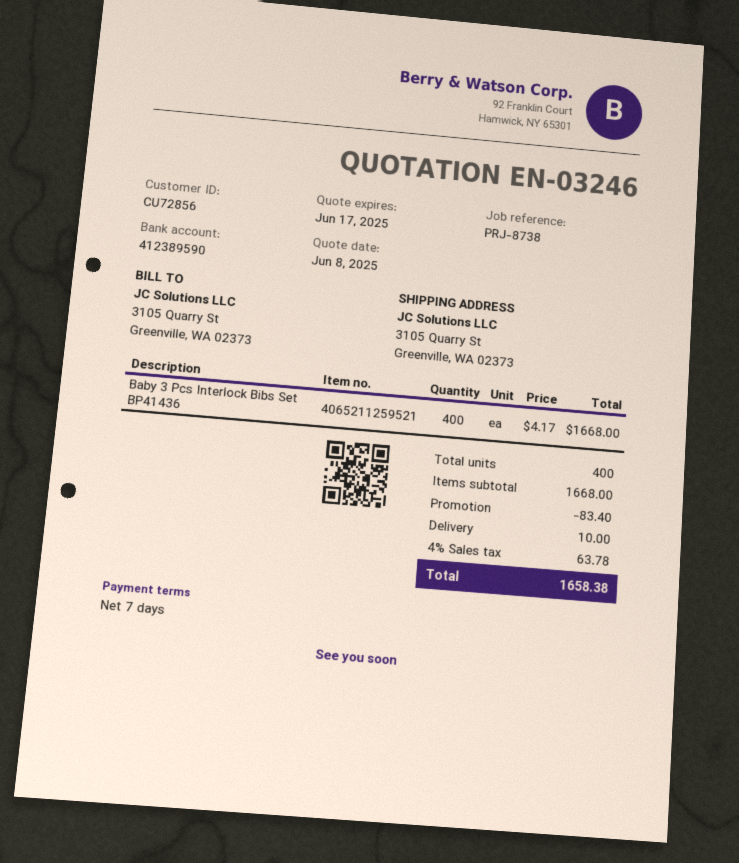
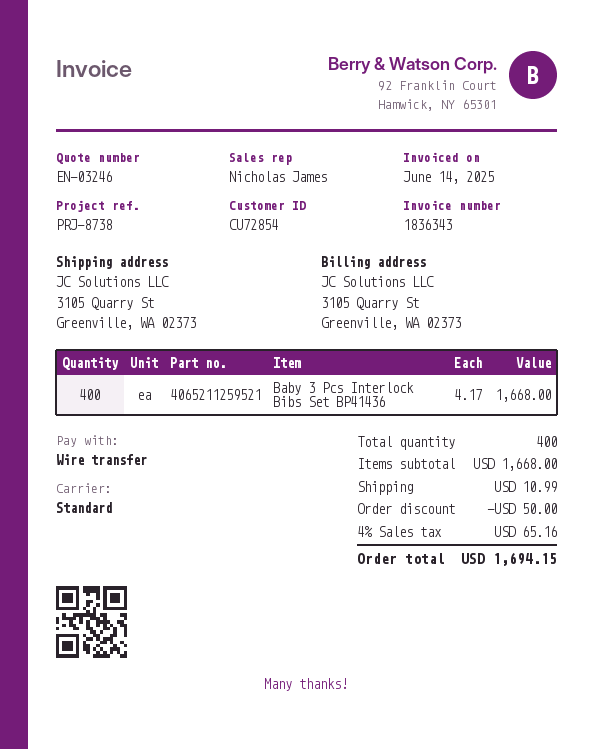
customer number: CU72856 -> CU72854
discount: 83.40 -> 50.00
shipping: 10.00 -> 10.99
tax: 4% = 63.78 -> 4% = 65.16
total: 1658.38 -> 1694.15

